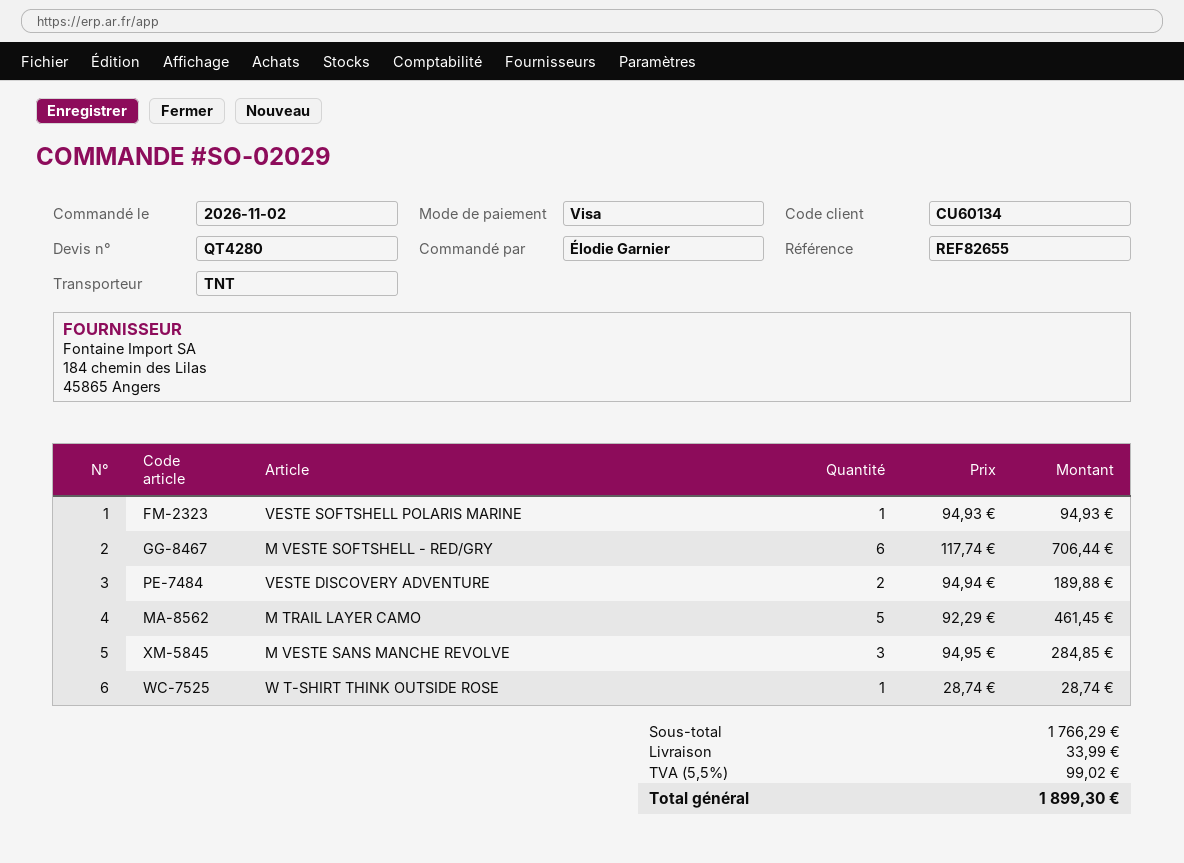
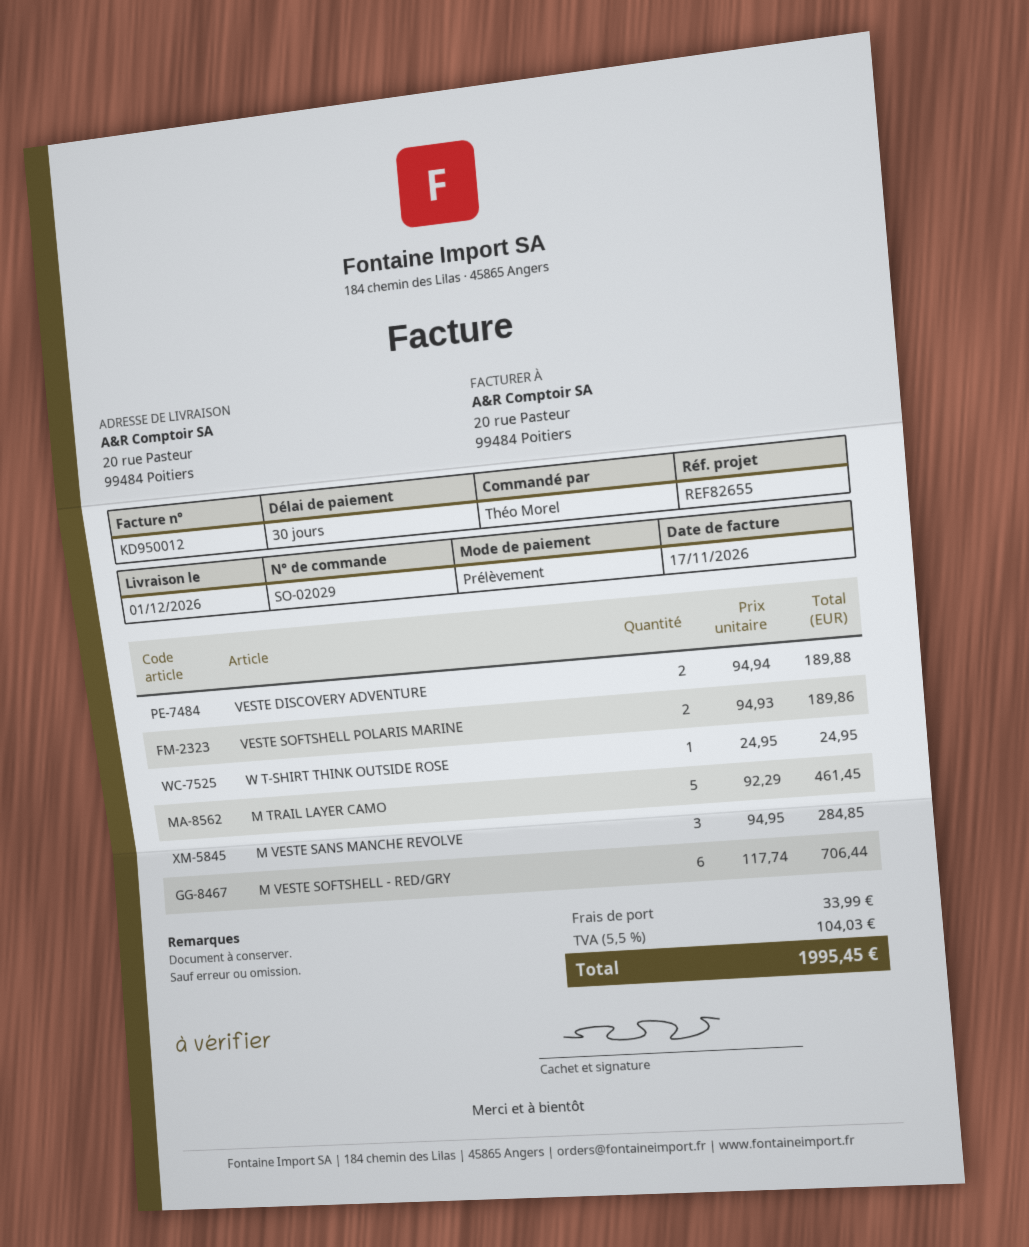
ordered by: Élodie Garnier -> Théo Morel
payment method: Visa -> direct debit
VESTE SOFTSHELL POLARIS MARINE: 1 x 94.93 = 94.93 -> 2 x 94.93 = 189.86
W T-SHIRT THINK OUTSIDE ROSE: 1 x 28.74 = 28.74 -> 1 x 24.95 = 24.95
tax: 5.5% = 99.02 -> 5.5% = 104.03
total: 1899.30 -> 1995.45

